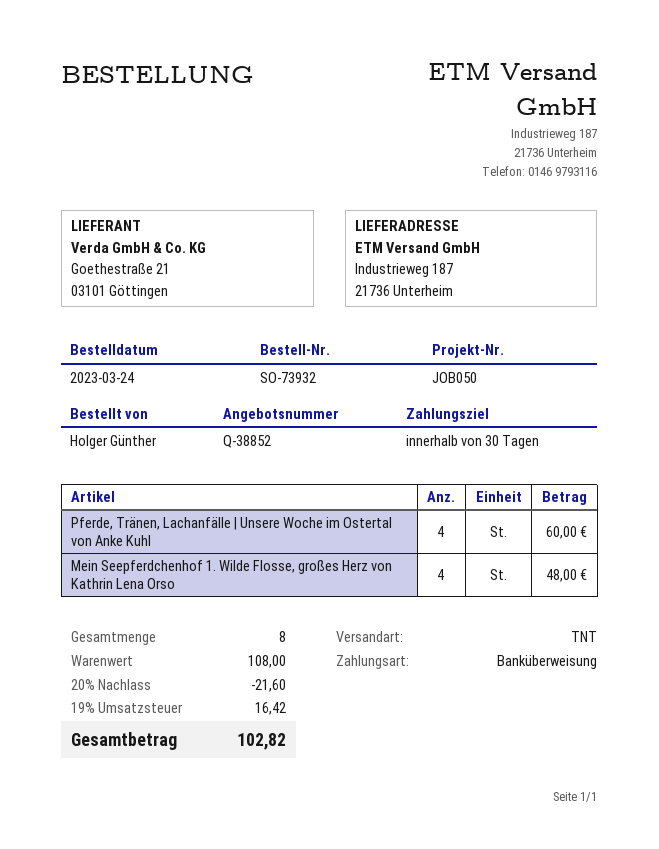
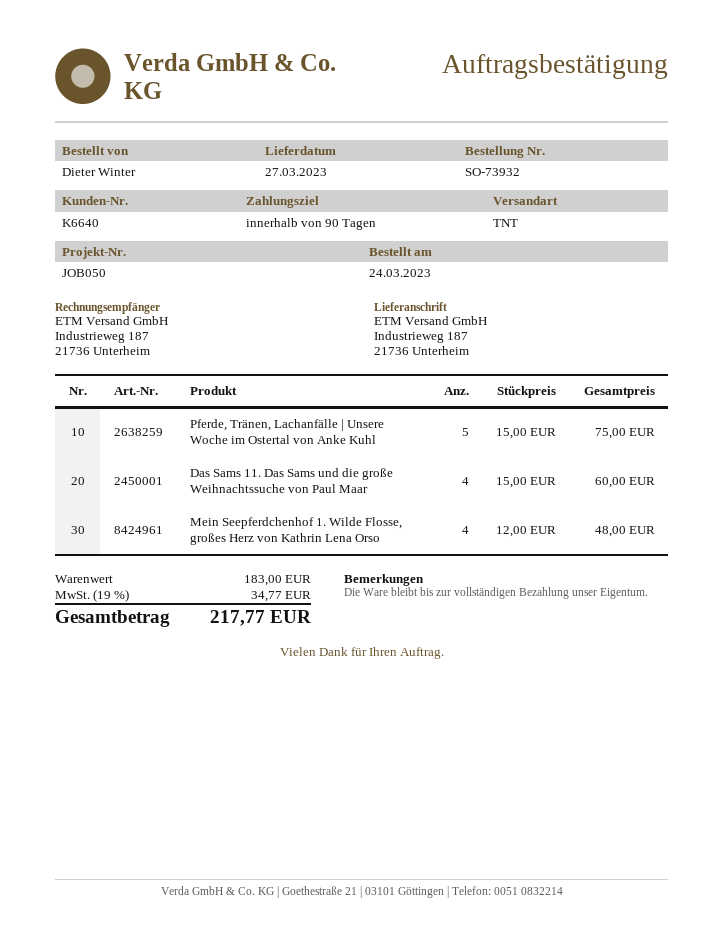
payment terms: 30 days -> 90 days
ordered by: Holger Günther -> Dieter Winter
Pferde, Tränen, Lachanfälle | Unsere Woche im Ostertal von Anke Kuhl: 4 for 60.00 -> 5 for 75.00
Das Sams 11. Das Sams und die große Weihnachtssuche von Paul Maar: none -> 4 for 60.00
subtotal: 108.00 -> 183.00
discount: 20% = 21.60 -> none
tax: 19% = 16.42 -> 19% = 34.77
total: 102.82 -> 217.77

